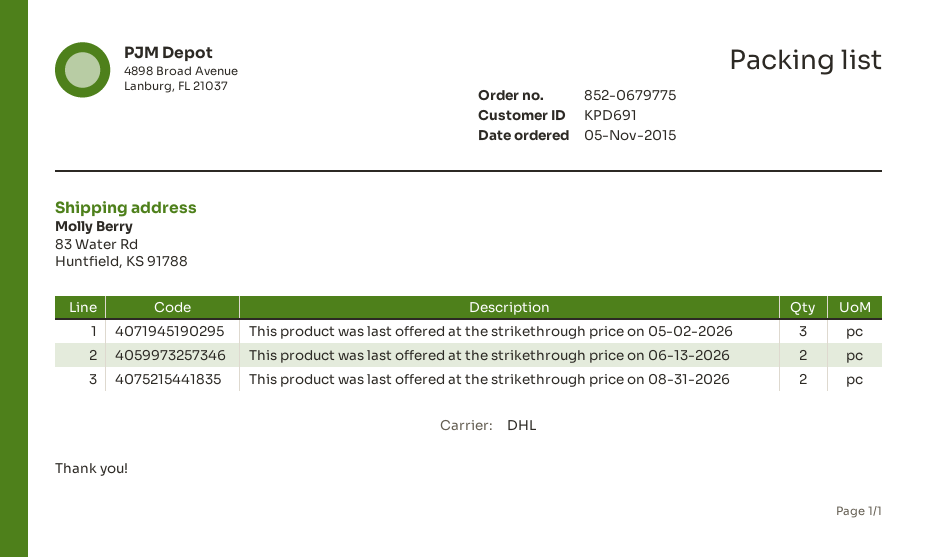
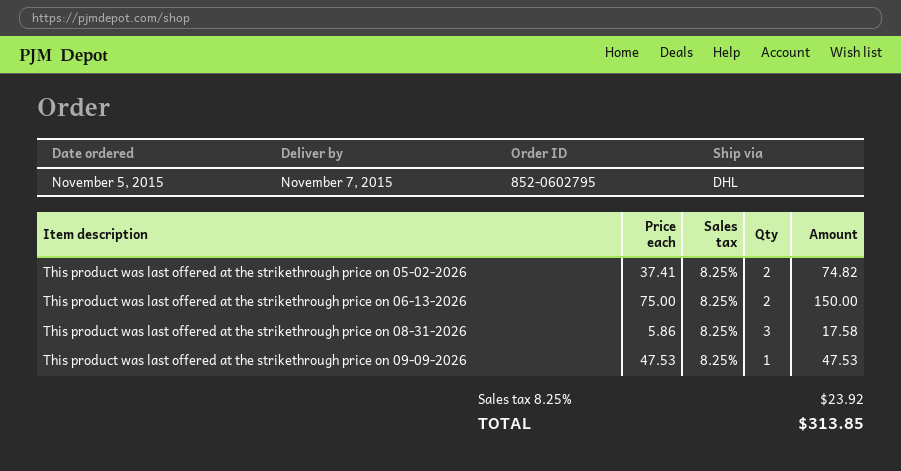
order number: 852-0679775 -> 852-0602795
This product was last offered at the strikethrough price on 05-02-2026: 3 -> 2
This product was last offered at the strikethrough price on 08-31-2026: 2 -> 3
This product was last offered at the strikethrough price on 09-09-2026: none -> 1

